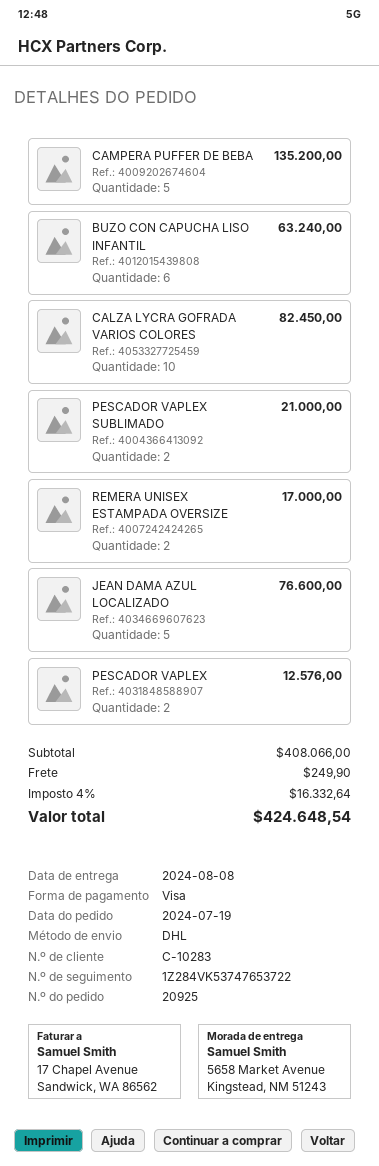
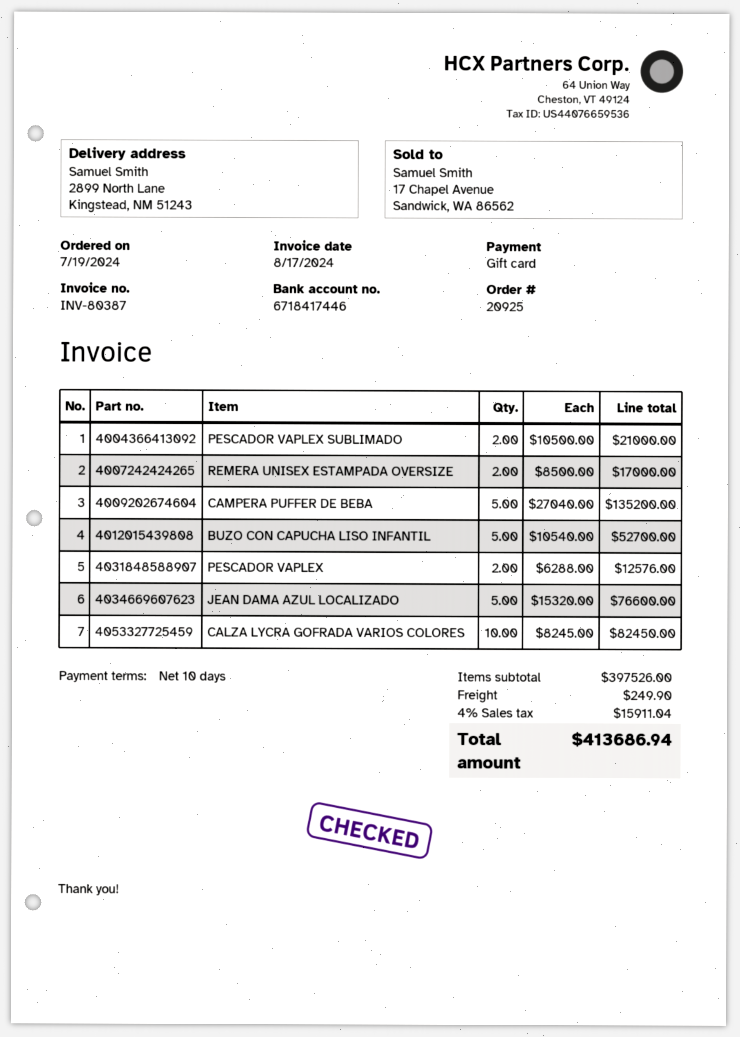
payment method: Visa -> gift card
ship to: 5658 Market Avenue, Kingstead, NM 51243 -> 2899 North Lane, Kingstead, NM 51243
BUZO CON CAPUCHA LISO INFANTIL: 6 for 63240.00 -> 5 for 52700.00
subtotal: 408066.00 -> 397526.00
tax: 4% = 16332.64 -> 4% = 15911.04
total: 424648.54 -> 413686.94

